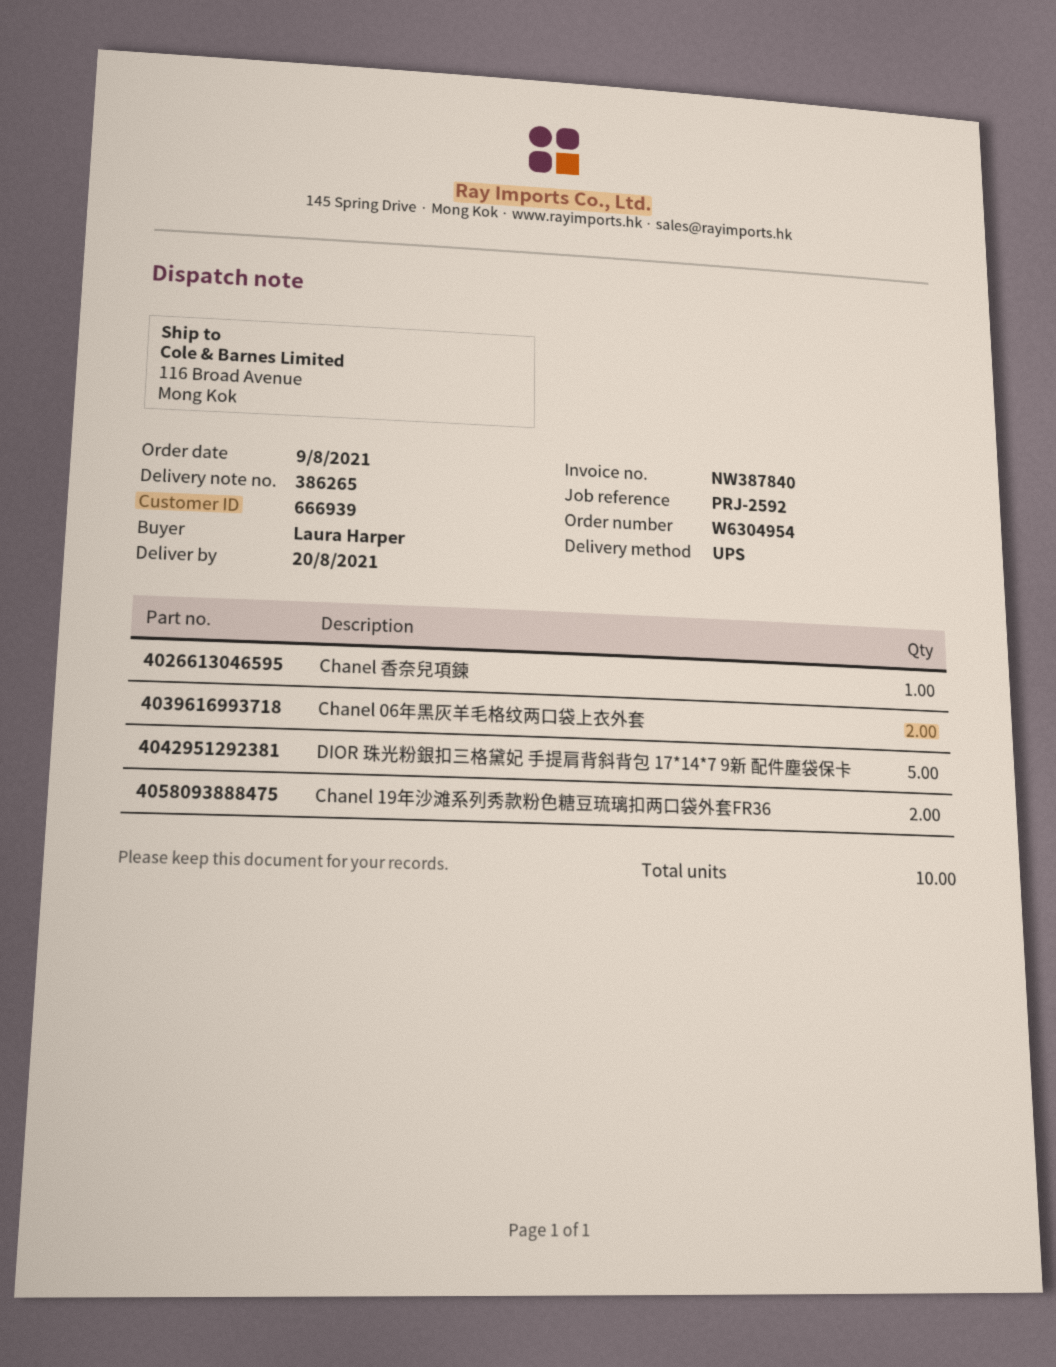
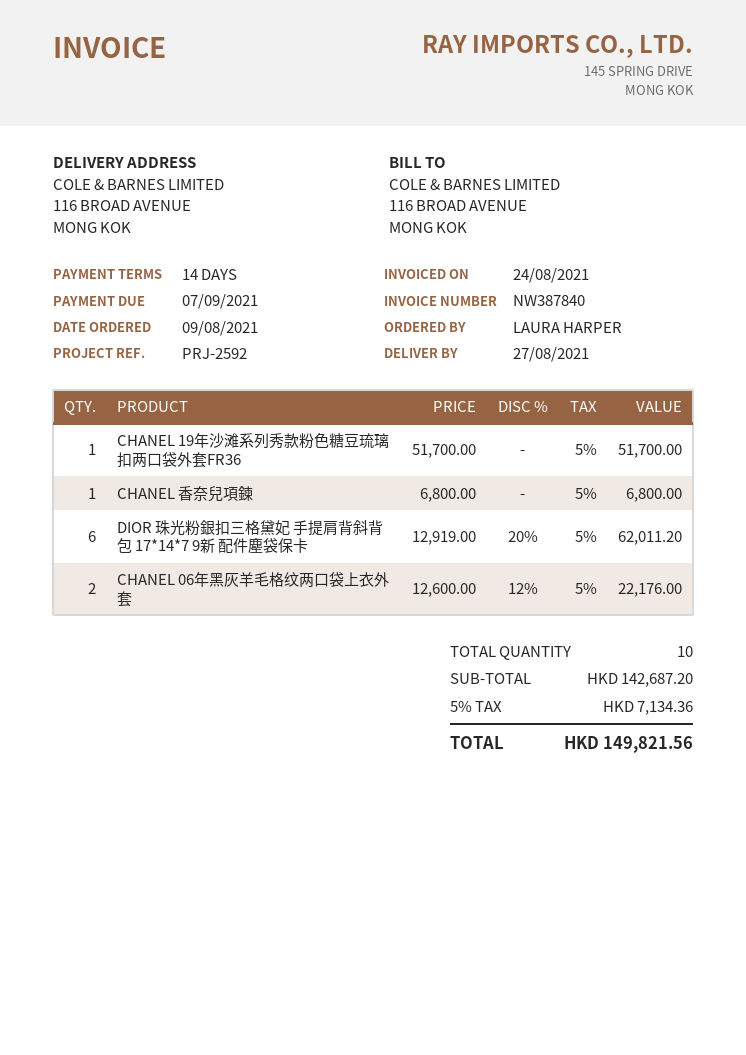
delivery date: 2021-08-20 -> 2021-08-27
DIOR 珠光粉銀扣三格黛妃 手提肩背斜背包 17*14*7 9新 配件塵袋保卡: 5 -> 6
Chanel 19年沙滩系列秀款粉色糖豆琉璃扣两口袋外套FR36: 2 -> 1

